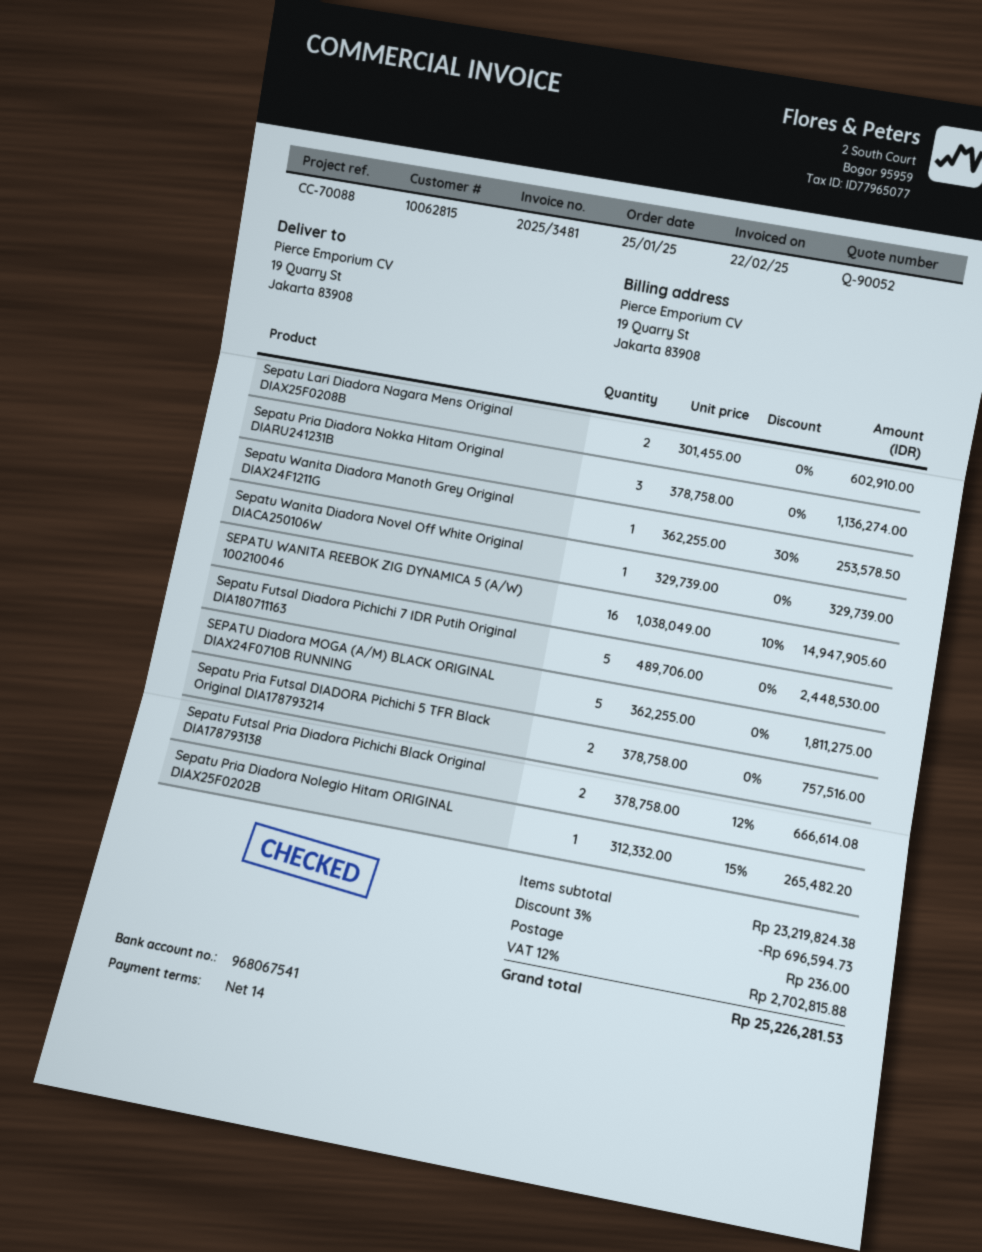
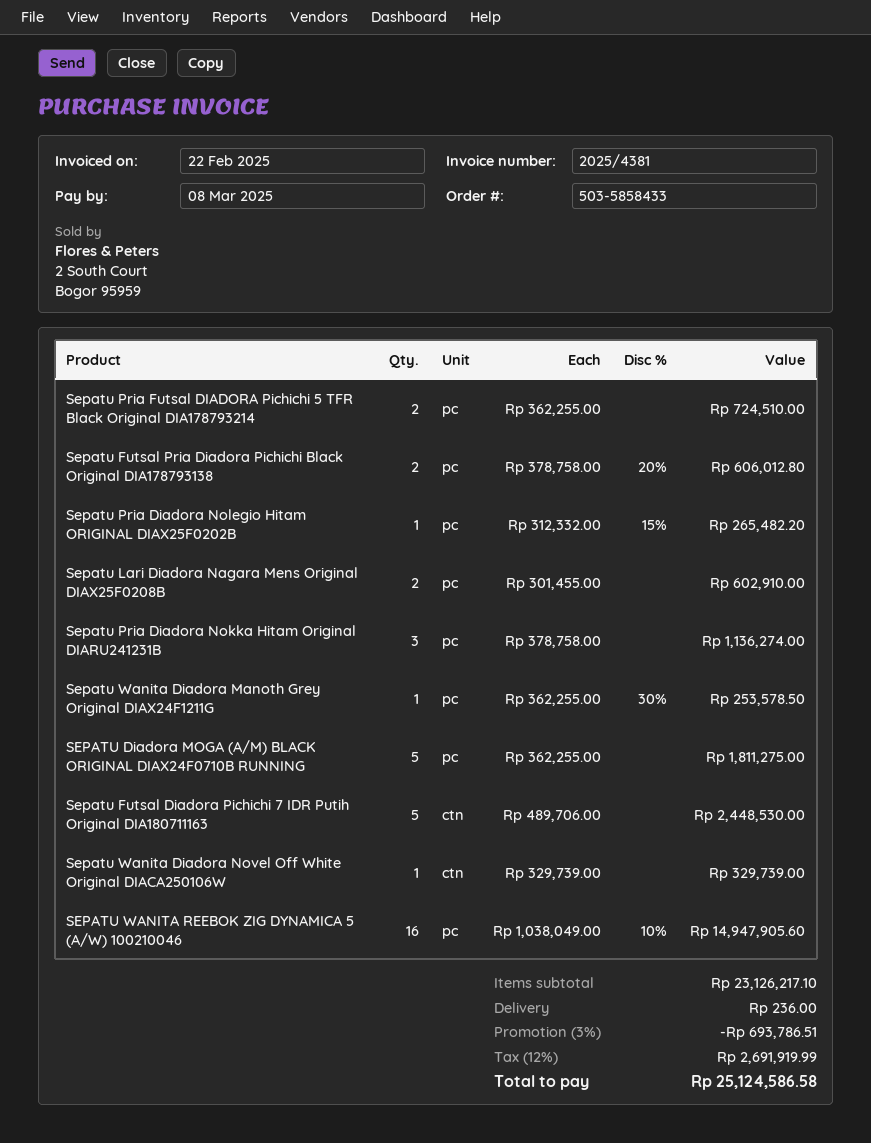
invoice number: 2025/3481 -> 2025/4381
Sepatu Pria Futsal DIADORA Pichichi 5 TFR Black Original DIA178793214: 2 x 378758.00 = 757516.00 -> 2 x 362255.00 = 724510.00
Sepatu Futsal Pria Diadora Pichichi Black Original DIA178793138: 2 x 378758.00 - 12% = 666614.08 -> 2 x 378758.00 - 20% = 606012.80
subtotal: 23219824.38 -> 23126217.10
discount: 3% = 696594.73 -> 3% = 693786.51
tax: 12% = 2702815.88 -> 12% = 2691919.99
total: 25226281.53 -> 25124586.58

